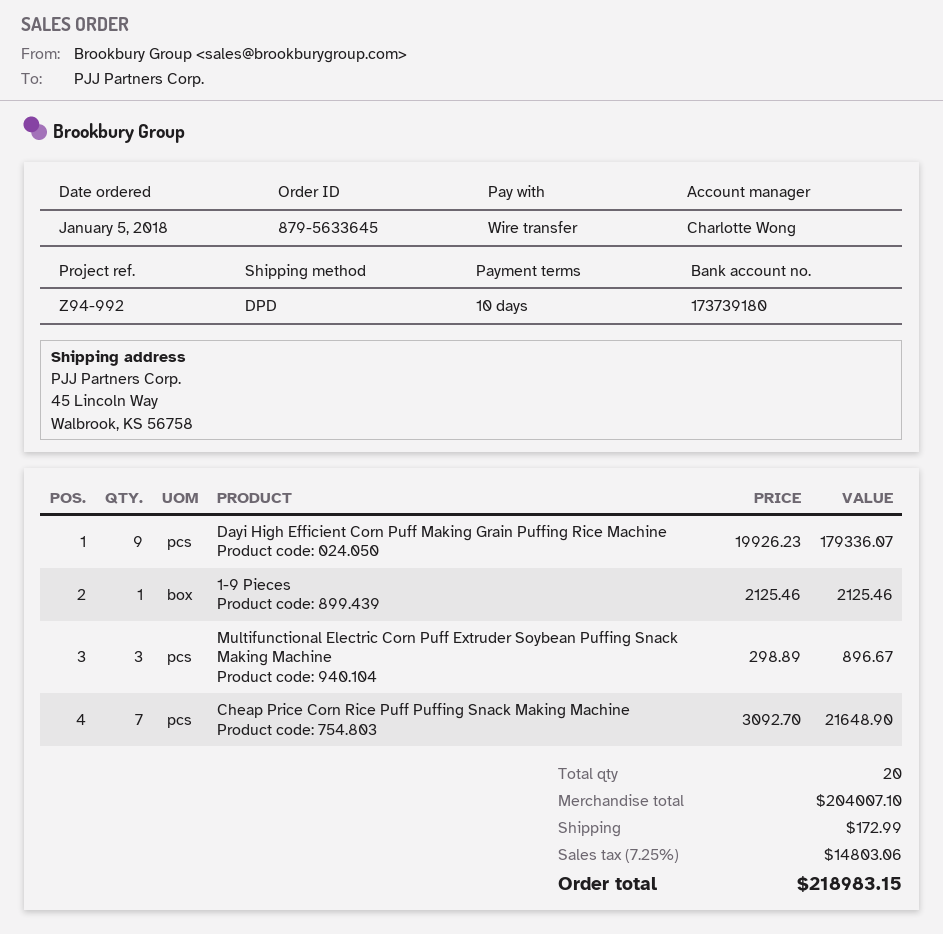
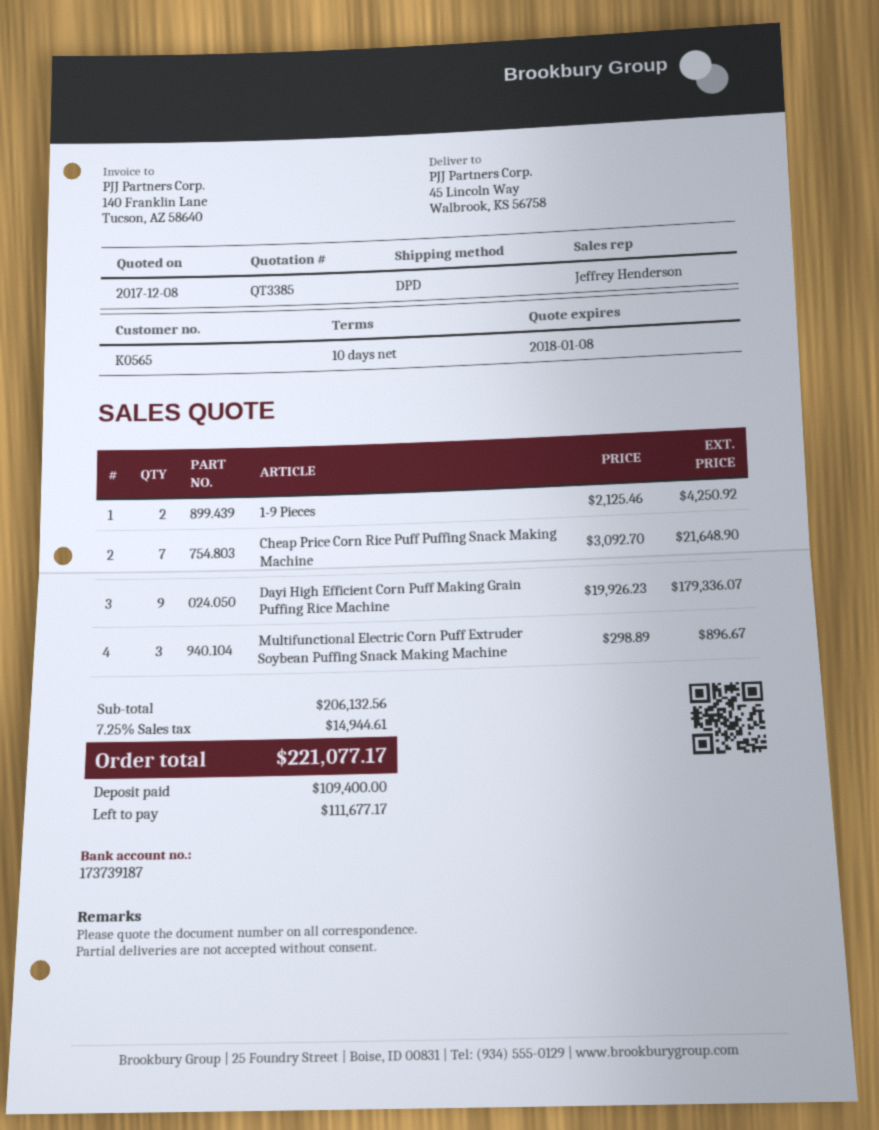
sales rep: Charlotte Wong -> Jeffrey Henderson
bank account: 173739180 -> 173739187
1-9 Pieces: 1 x 2125.46 = 2125.46 -> 2 x 2125.46 = 4250.92
subtotal: 204007.10 -> 206132.56
shipping: 172.99 -> none
tax: 7.25% = 14803.06 -> 7.25% = 14944.61
total: 218983.15 -> 221077.17

